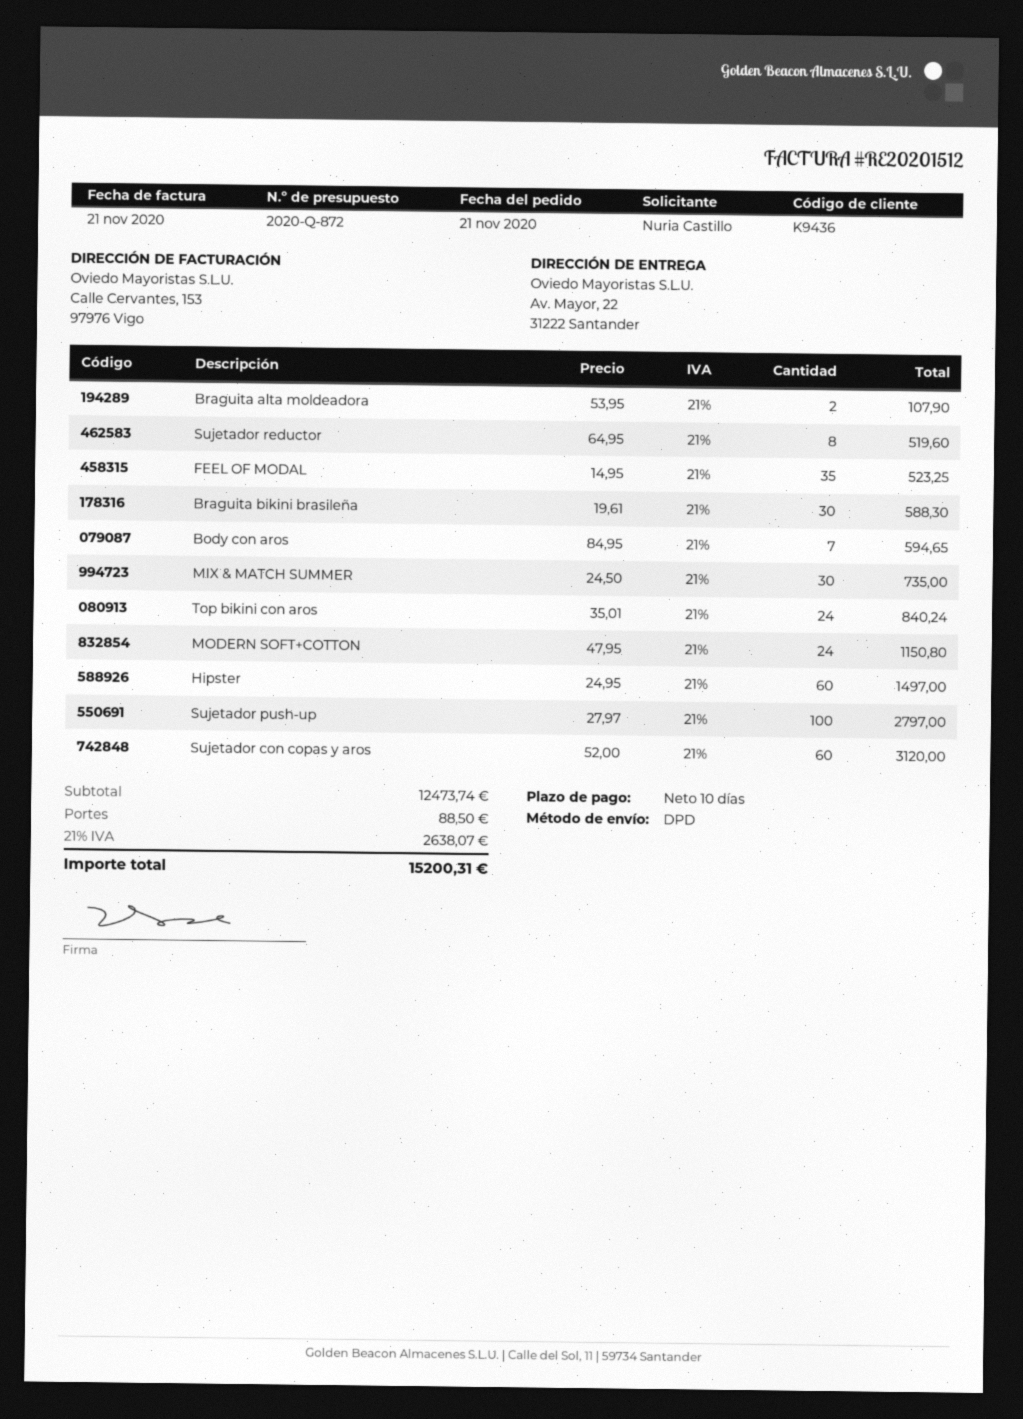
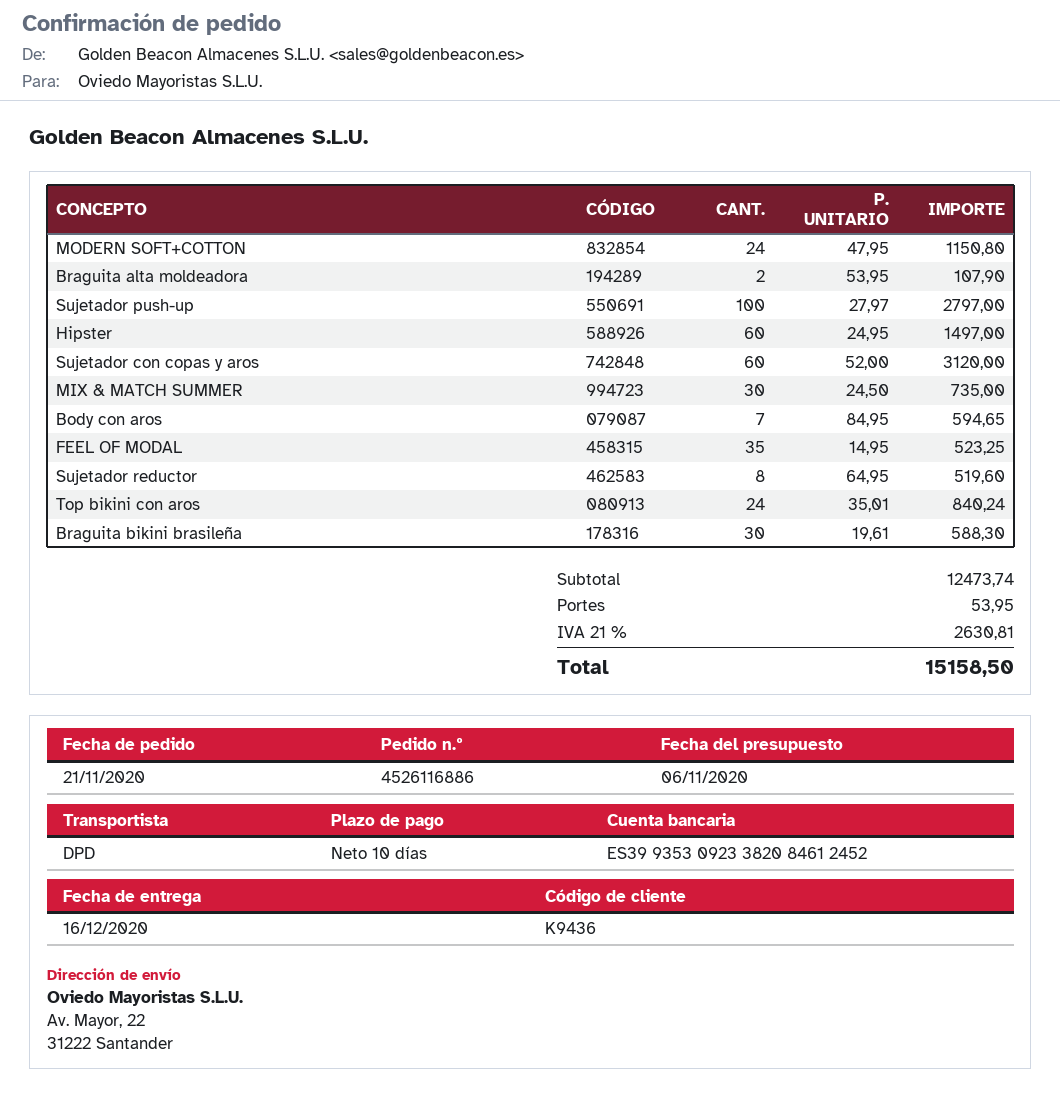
shipping: 88.50 -> 53.95
tax: 21% = 2638.07 -> 21% = 2630.81
total: 15200.31 -> 15158.50

